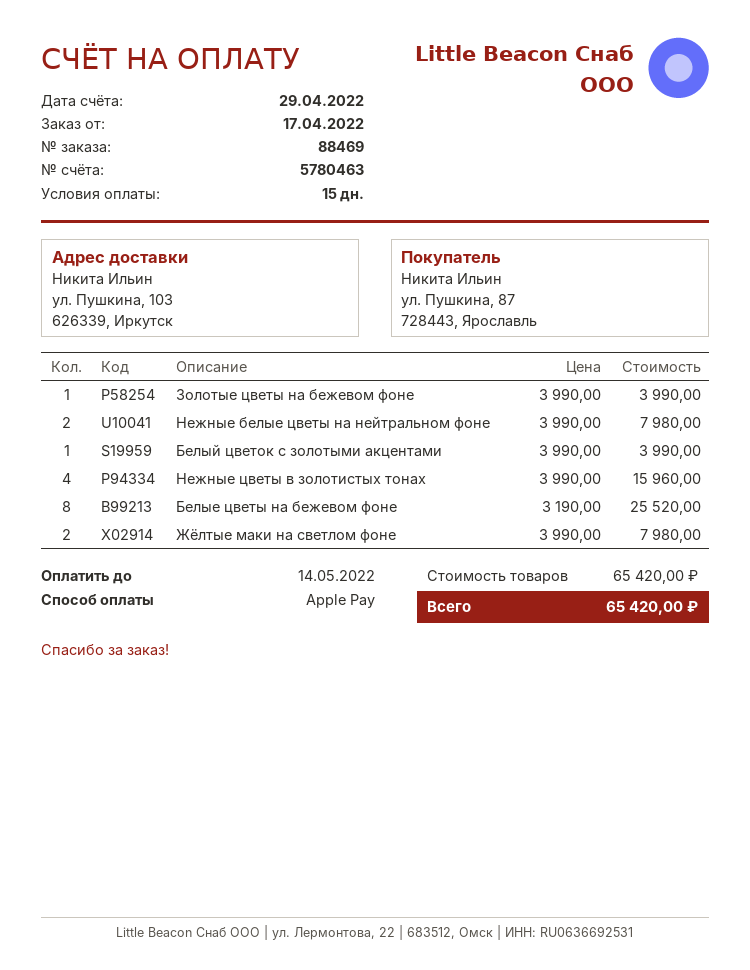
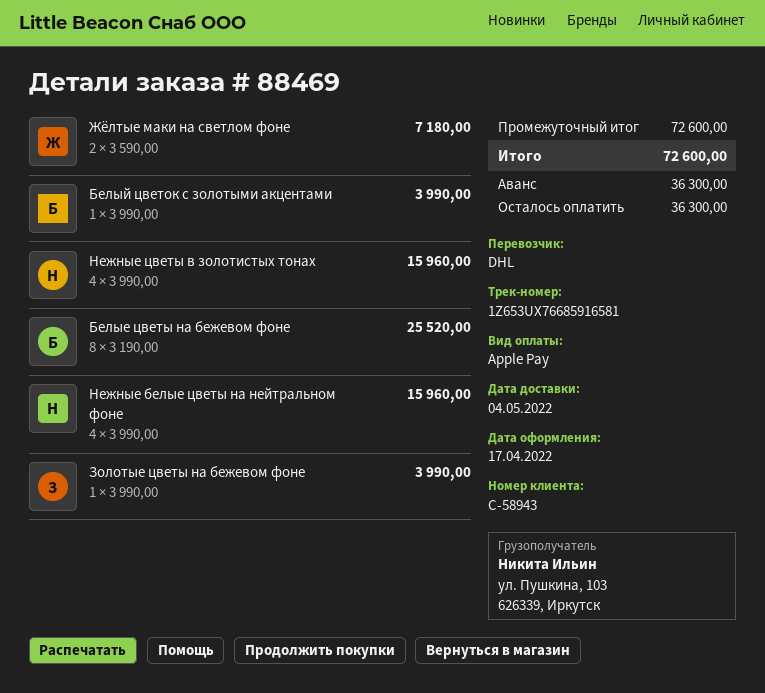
Нежные белые цветы на нейтральном фоне: 2 x 3990.00 = 7980.00 -> 4 x 3990.00 = 15960.00
Жёлтые маки на светлом фоне: 2 x 3990.00 = 7980.00 -> 2 x 3590.00 = 7180.00
subtotal: 65420.00 -> 72600.00
total: 65420.00 -> 72600.00

